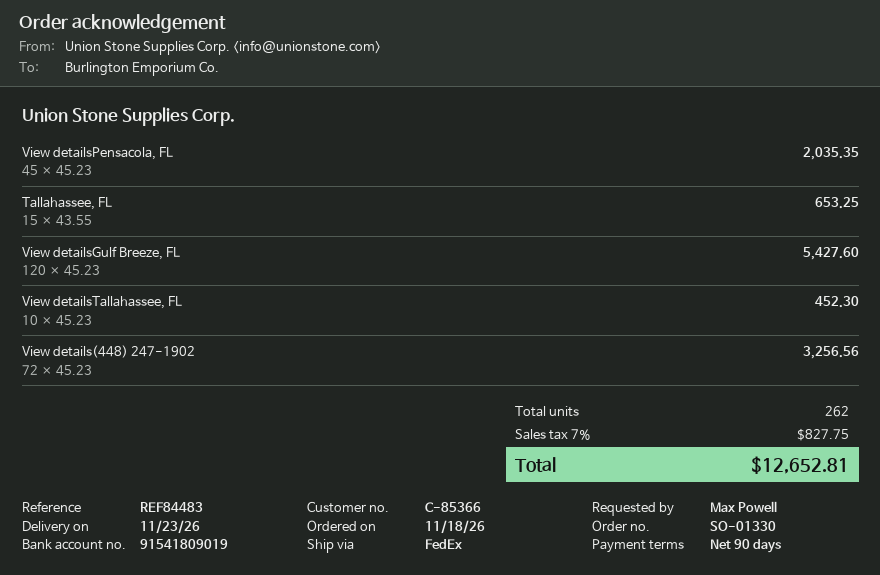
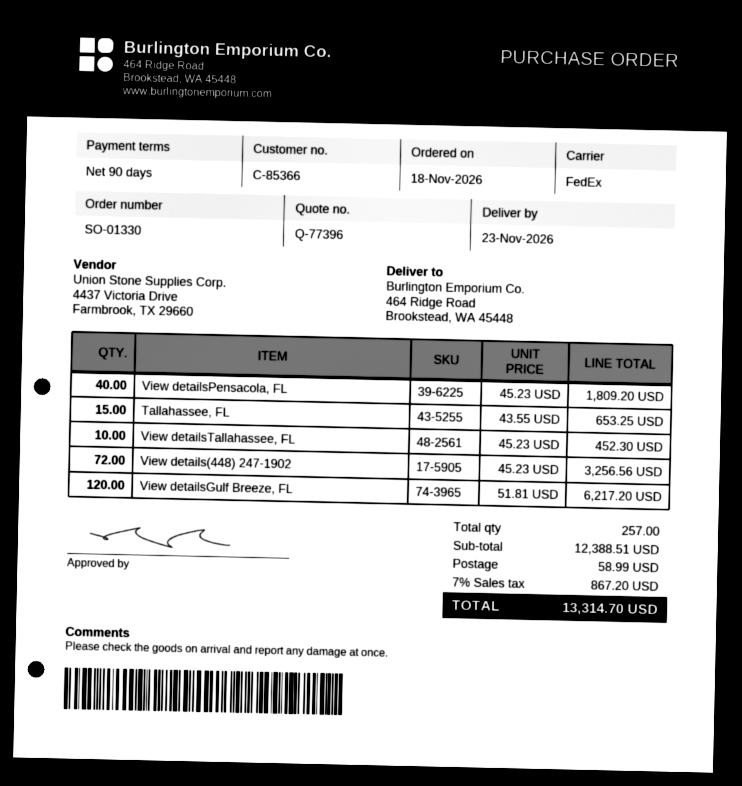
View detailsPensacola, FL: 45 x 45.23 = 2035.35 -> 40 x 45.23 = 1809.20
View detailsGulf Breeze, FL: 120 x 45.23 = 5427.60 -> 120 x 51.81 = 6217.20
total quantity: 262 -> 257
shipping: none -> 58.99
tax: 7% = 827.75 -> 7% = 867.20
total: 12652.81 -> 13314.70

